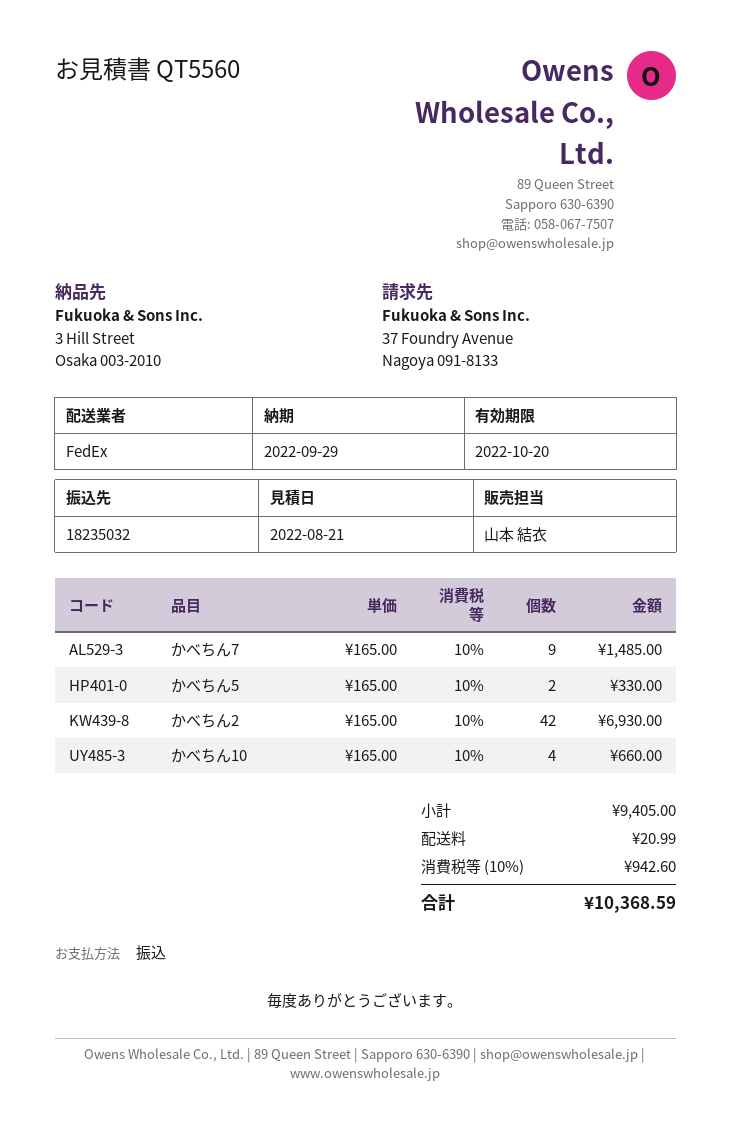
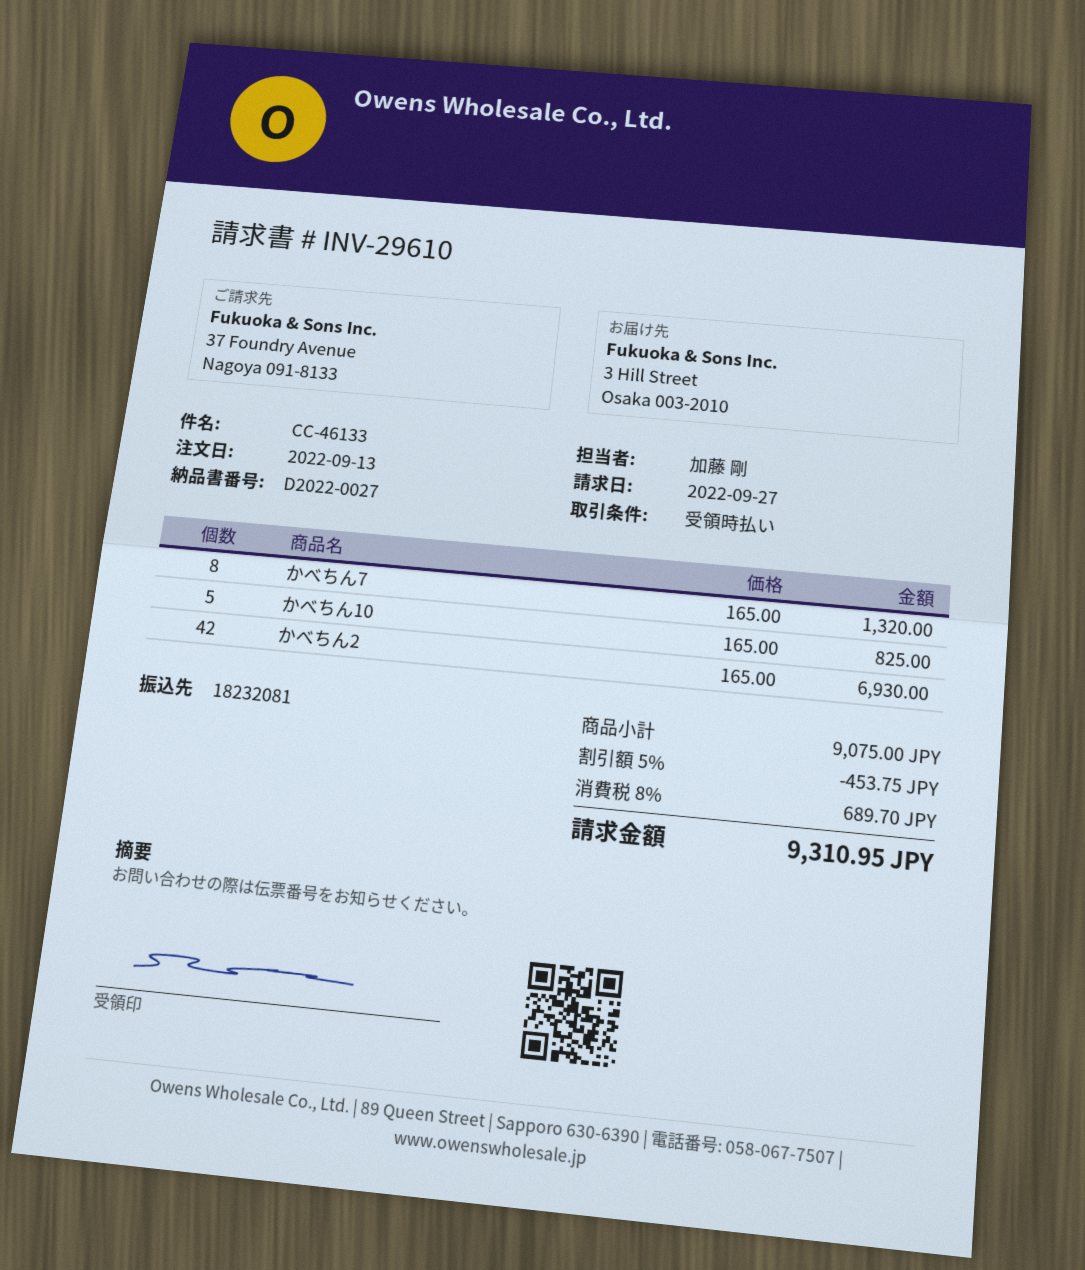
sales rep: 山本 結衣 -> 加藤 剛
bank account: 18235032 -> 18232081
かべちん7: 9 x 165.00 = 1485.00 -> 8 x 165.00 = 1320.00
かべちん5: 2 x 165.00 = 330.00 -> none
かべちん10: 4 x 165.00 = 660.00 -> 5 x 165.00 = 825.00
subtotal: 9405.00 -> 9075.00
discount: none -> 5% = 453.75
shipping: 20.99 -> none
tax: 10% = 942.60 -> 8% = 689.70
total: 10368.59 -> 9310.95

